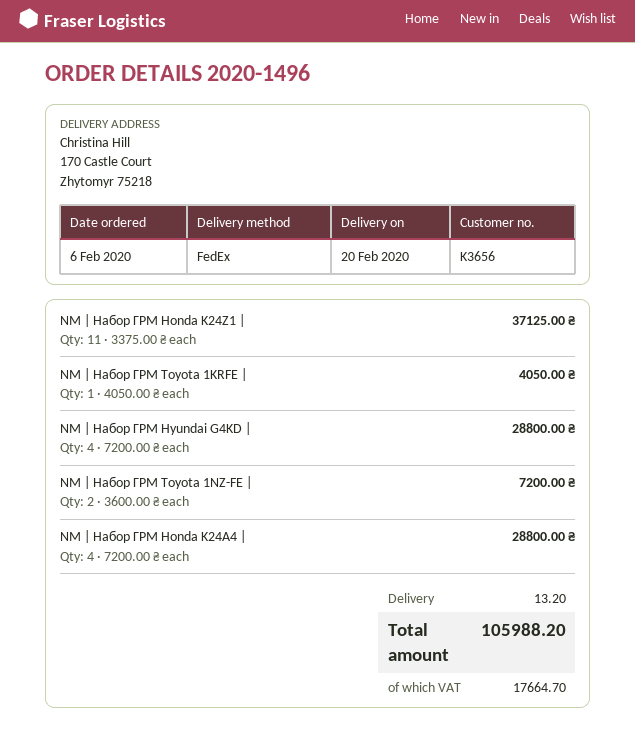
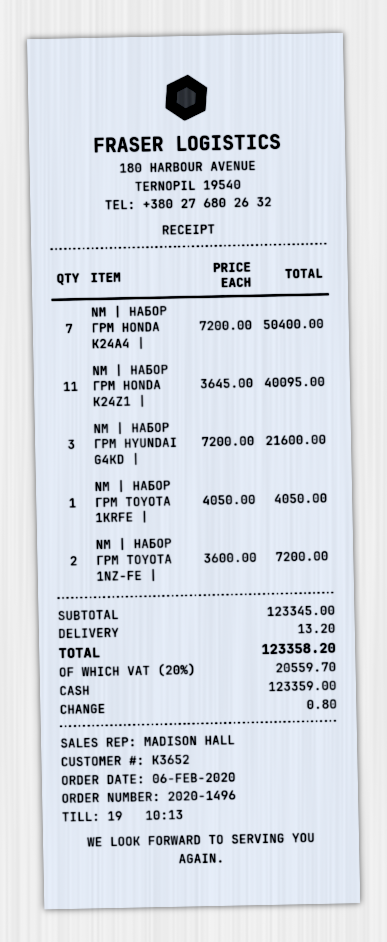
customer number: K3656 -> K3652
NM | Набор ГРМ Honda K24Z1 |: 11 x 3375.00 = 37125.00 -> 11 x 3645.00 = 40095.00
NM | Набор ГРМ Hyundai G4KD |: 4 x 7200.00 = 28800.00 -> 3 x 7200.00 = 21600.00
NM | Набор ГРМ Honda K24A4 |: 4 x 7200.00 = 28800.00 -> 7 x 7200.00 = 50400.00
tax: 17664.70 -> 20559.70
total: 105988.20 -> 123358.20

